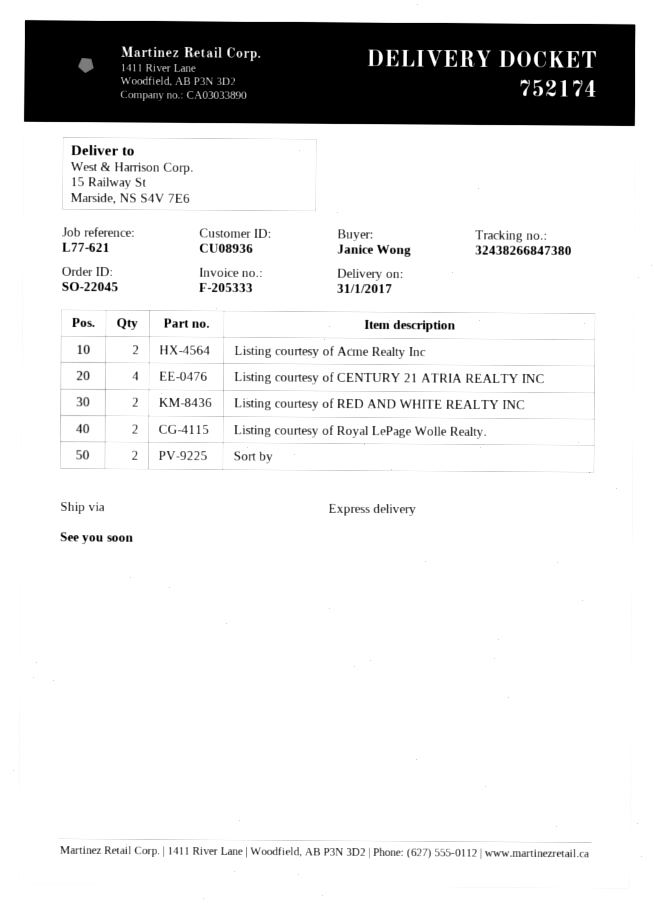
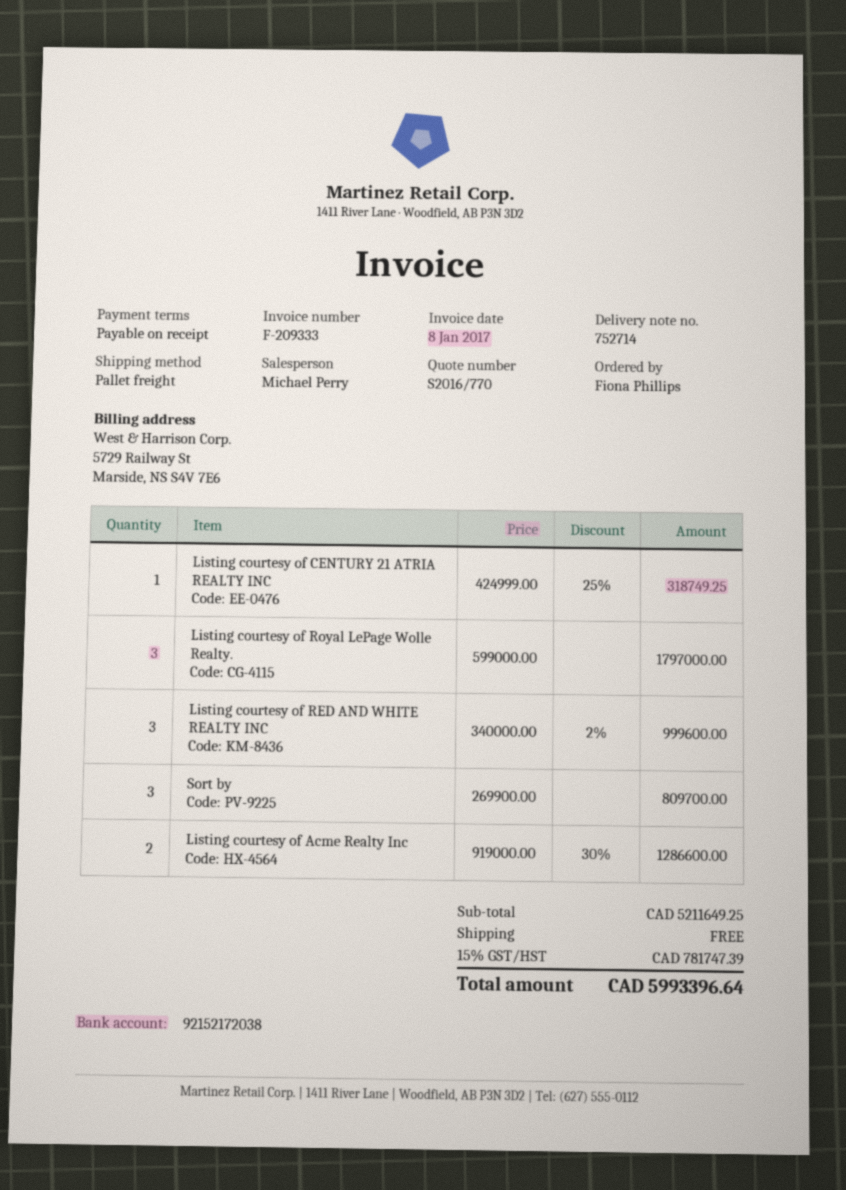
delivery note number: 752174 -> 752714
invoice number: F-205333 -> F-209333
ordered by: Janice Wong -> Fiona Phillips
shipping method: express -> pallet freight
Listing courtesy of CENTURY 21 ATRIA REALTY INC: 4 -> 1
Listing courtesy of RED AND WHITE REALTY INC: 2 -> 3
Listing courtesy of Royal LePage Wolle Realty.: 2 -> 3
Sort by: 2 -> 3

